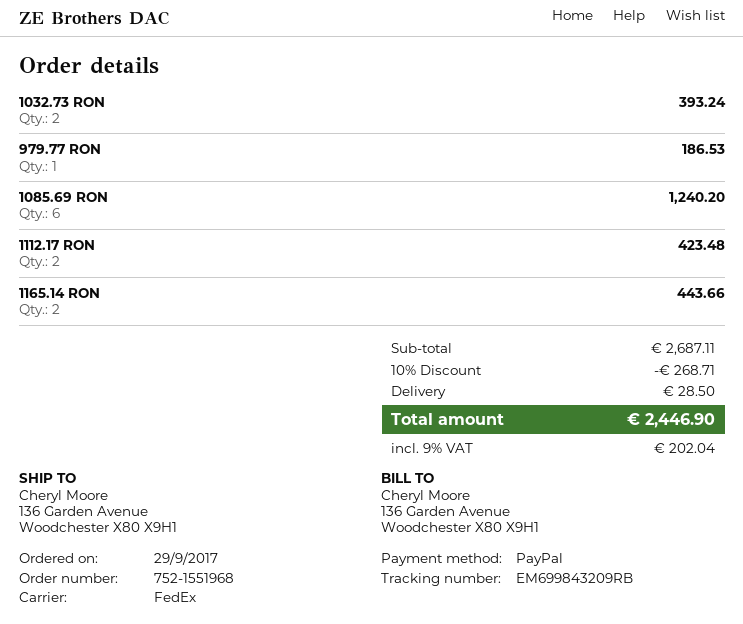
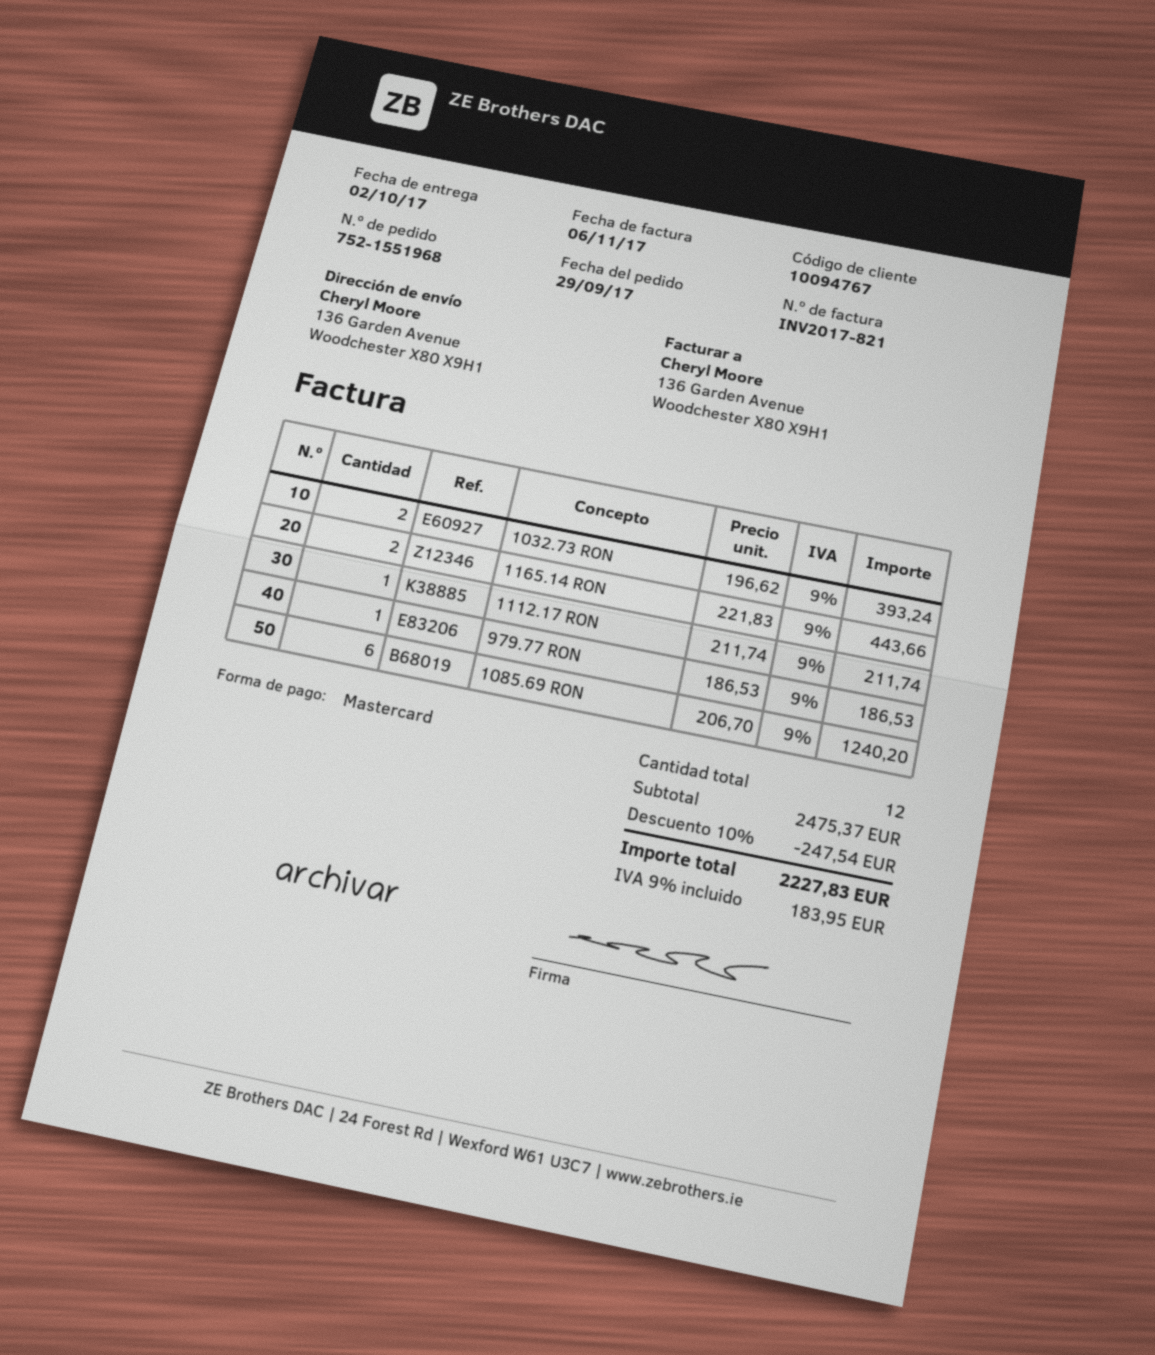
payment method: PayPal -> Mastercard
1112.17 RON: 2 for 423.48 -> 1 for 211.74
subtotal: 2687.11 -> 2475.37
discount: 10% = 268.71 -> 10% = 247.54
shipping: 28.50 -> none
tax: 9% = 202.04 -> 9% = 183.95
total: 2446.90 -> 2227.83

